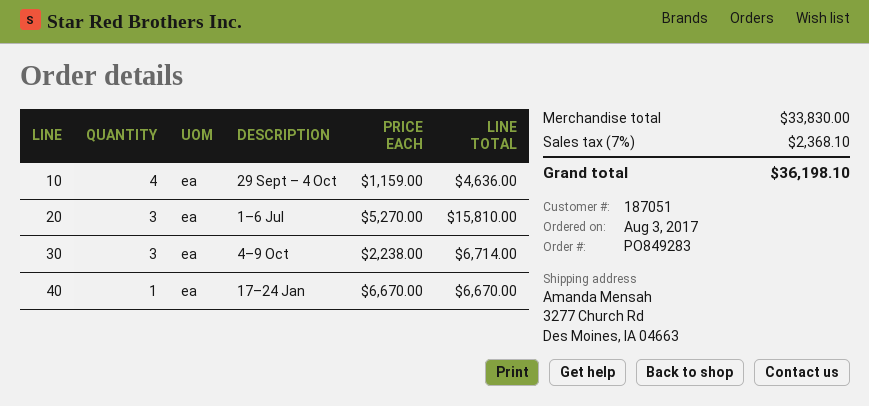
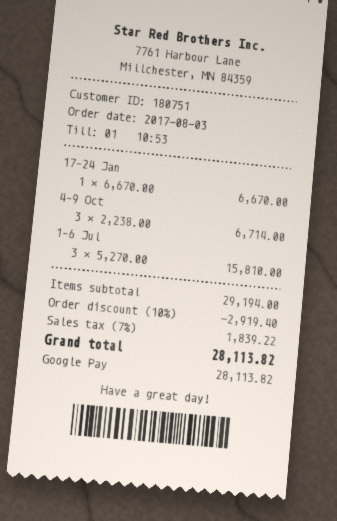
customer number: 187051 -> 180751
29 Sept – 4 Oct: 4 x 1159.00 = 4636.00 -> none
subtotal: 33830.00 -> 29194.00
discount: none -> 10% = 2919.40
tax: 7% = 2368.10 -> 7% = 1839.22
total: 36198.10 -> 28113.82

